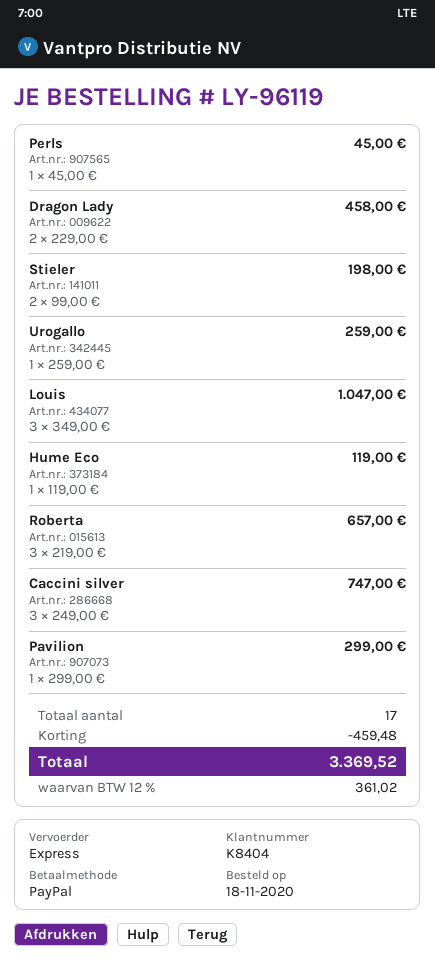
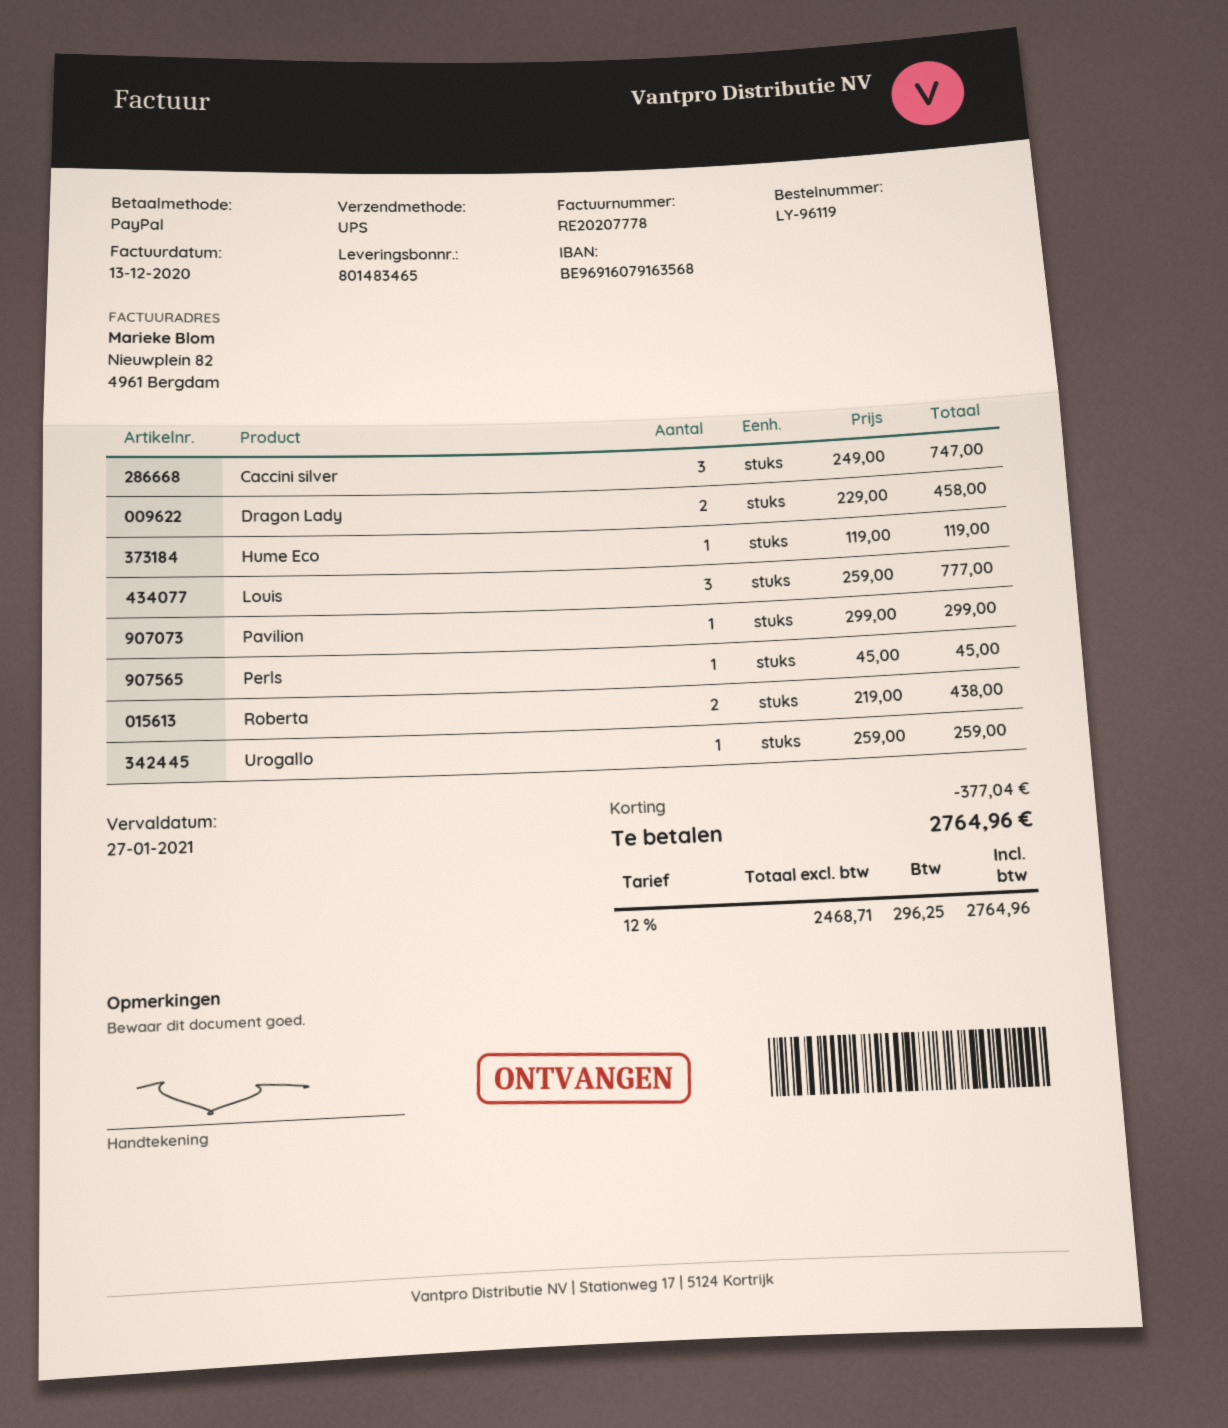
shipping method: express -> UPS
Stieler: 2 x 99.00 = 198.00 -> none
Louis: 3 x 349.00 = 1047.00 -> 3 x 259.00 = 777.00
Roberta: 3 x 219.00 = 657.00 -> 2 x 219.00 = 438.00
discount: 459.48 -> 377.04
tax: 12% = 361.02 -> 12% = 296.25
total: 3369.52 -> 2764.96

